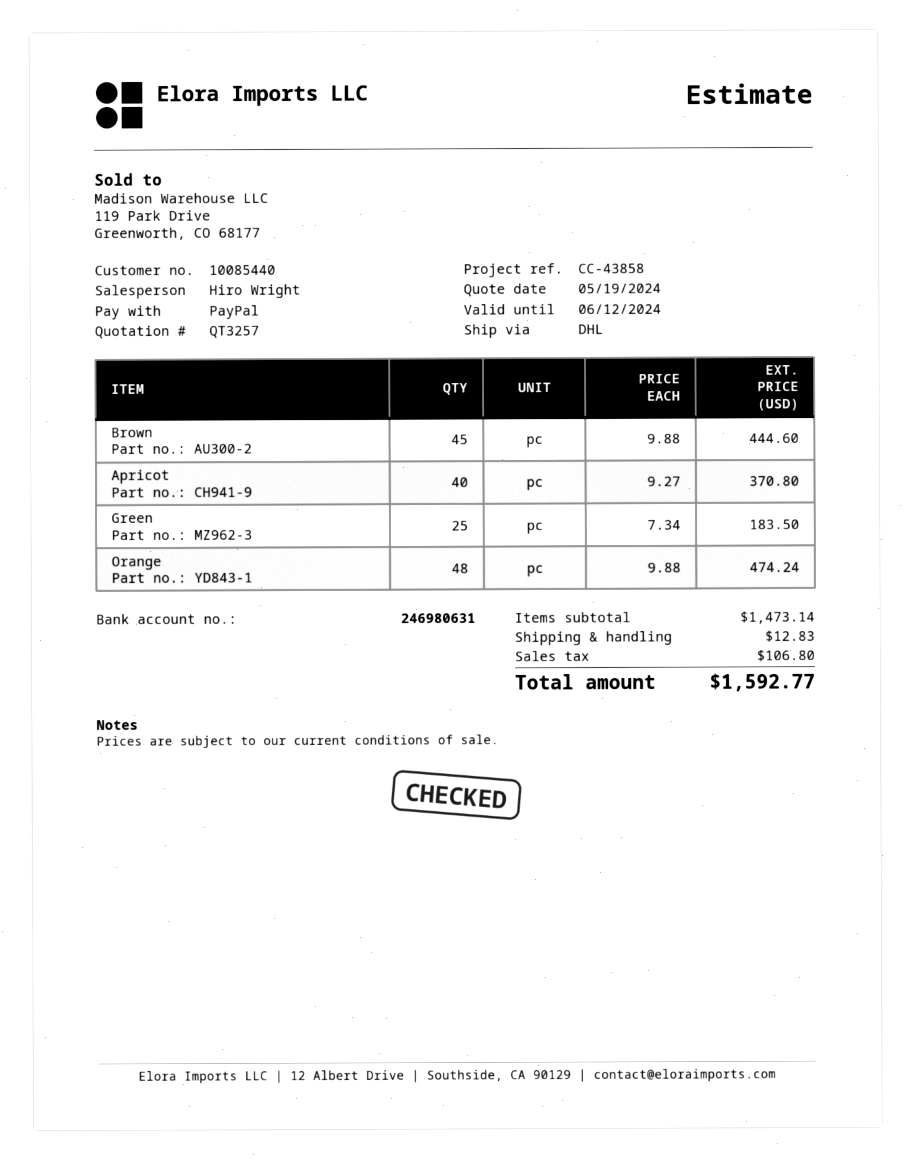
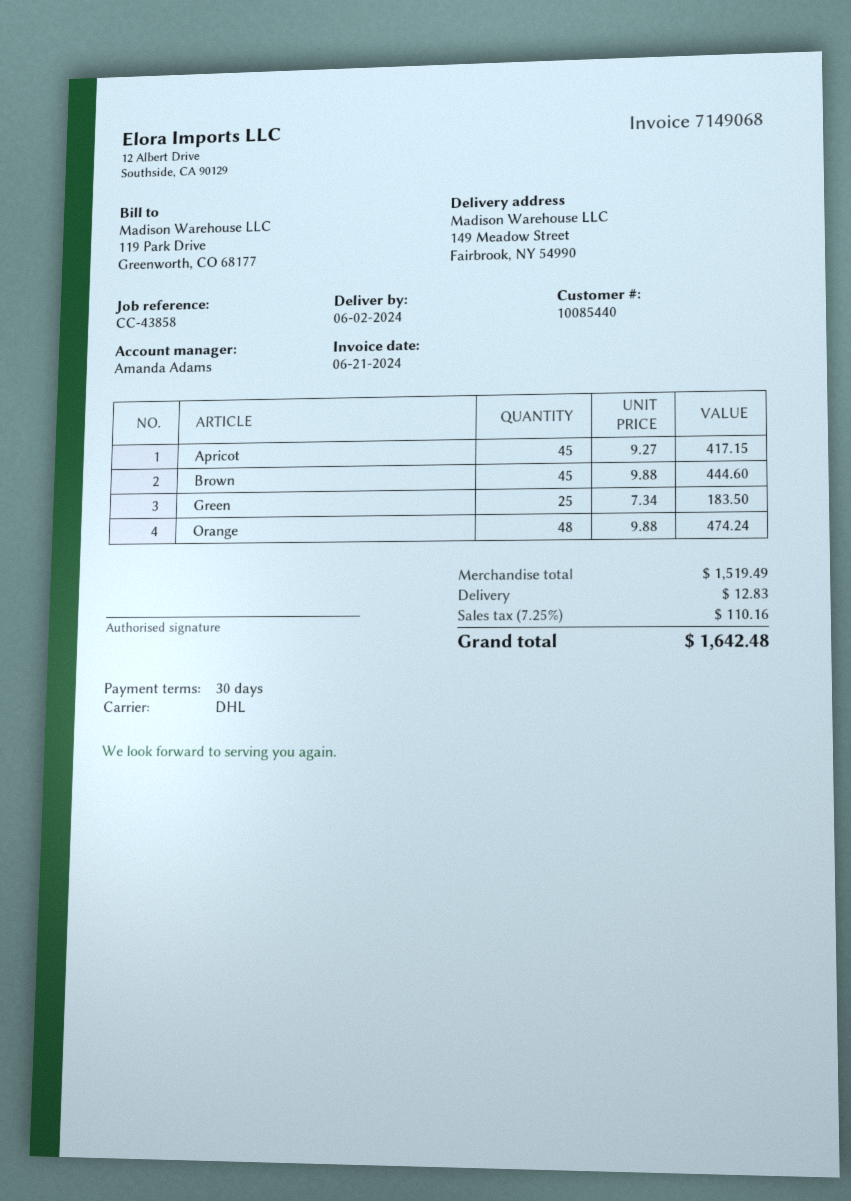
sales rep: Hiro Wright -> Amanda Adams
Apricot: 40 x 9.27 = 370.80 -> 45 x 9.27 = 417.15
subtotal: 1473.14 -> 1519.49
tax: 106.80 -> 110.16
total: 1592.77 -> 1642.48

